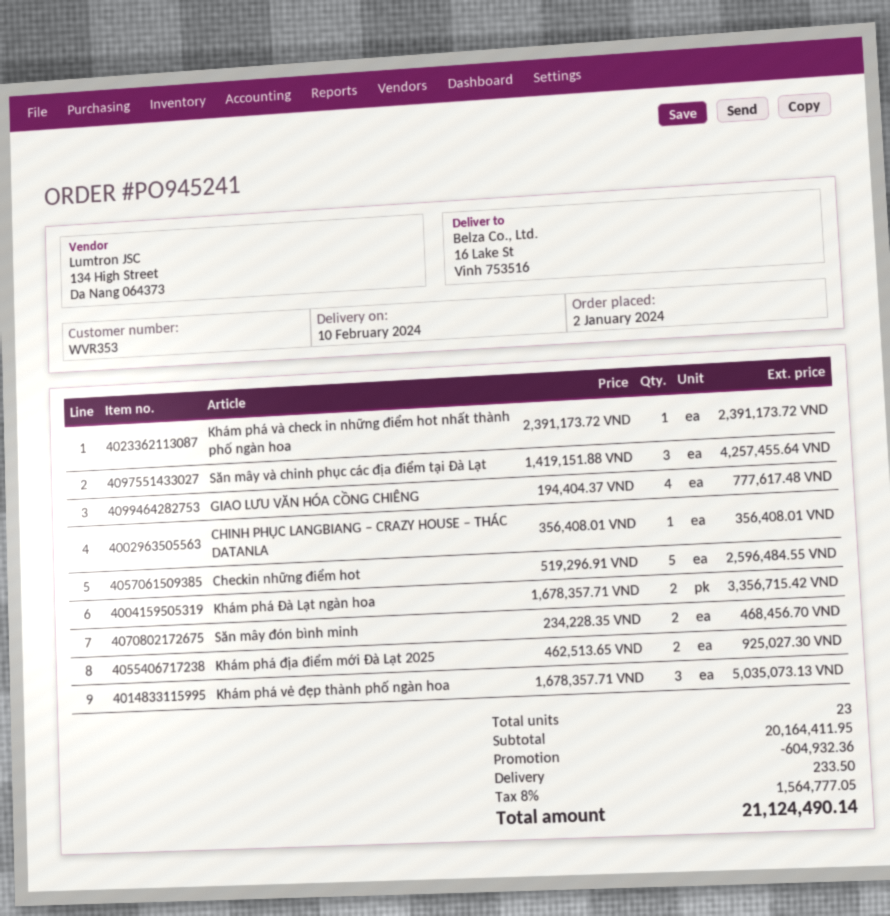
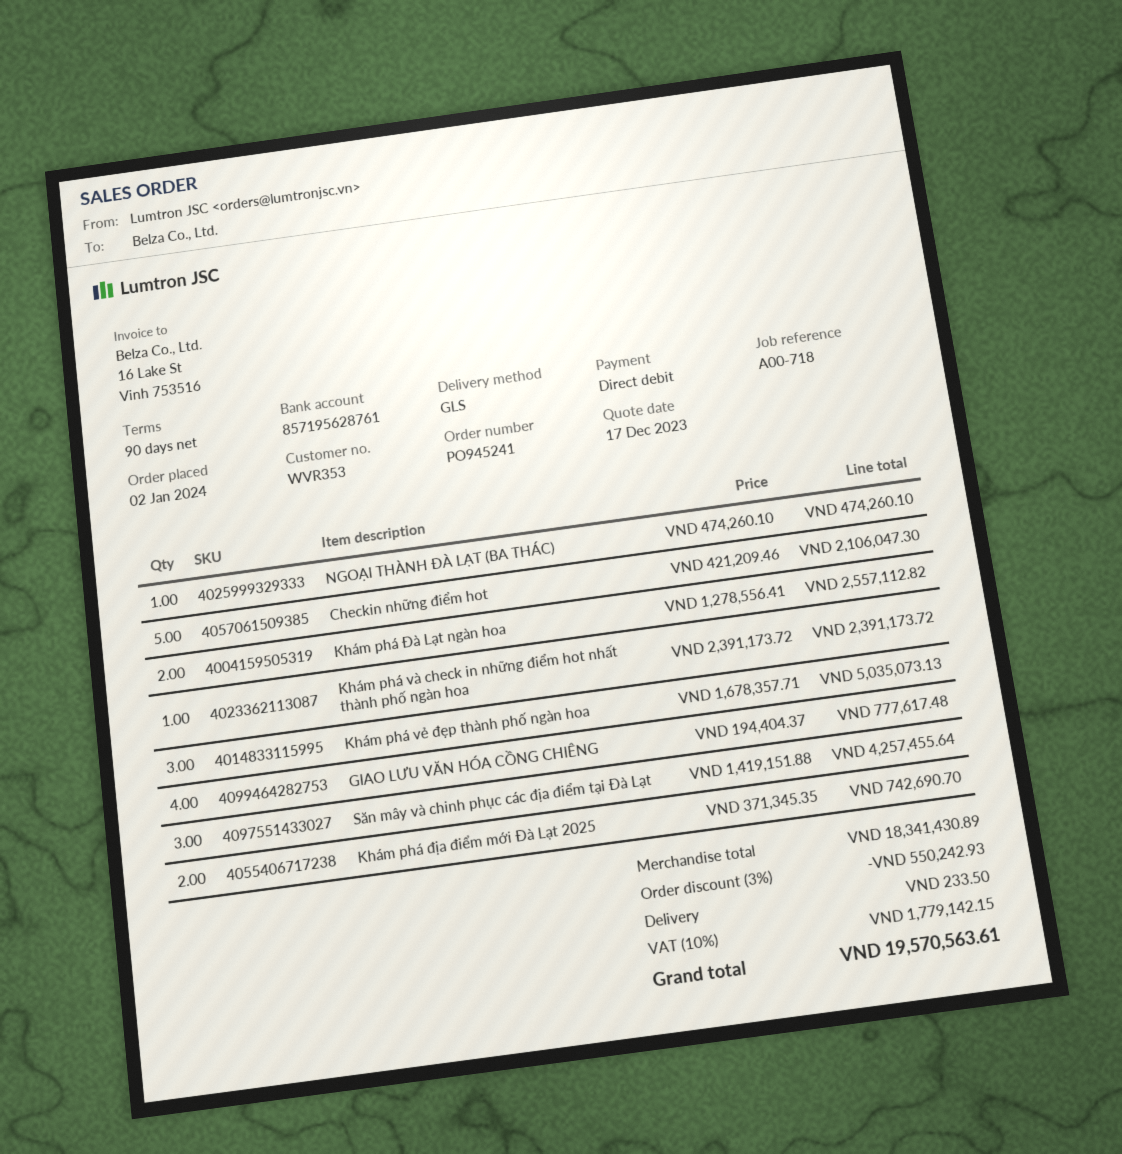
CHINH PHỤC LANGBIANG – CRAZY HOUSE – THÁC DATANLA: 1 x 356408.01 = 356408.01 -> none
Checkin những điểm hot: 5 x 519296.91 = 2596484.55 -> 5 x 421209.46 = 2106047.30
Khám phá Đà Lạt ngàn hoa: 2 x 1678357.71 = 3356715.42 -> 2 x 1278556.41 = 2557112.82
Săn mây đón bình minh: 2 x 234228.35 = 468456.70 -> none
Khám phá địa điểm mới Đà Lạt 2025: 2 x 462513.65 = 925027.30 -> 2 x 371345.35 = 742690.70
NGOẠI THÀNH ĐÀ LẠT (BA THÁC): none -> 1 x 474260.10 = 474260.10
subtotal: 20164411.95 -> 18341430.89
discount: 604932.36 -> 550242.93
tax: 8% = 1564777.05 -> 10% = 1779142.15
total: 21124490.14 -> 19570563.61

